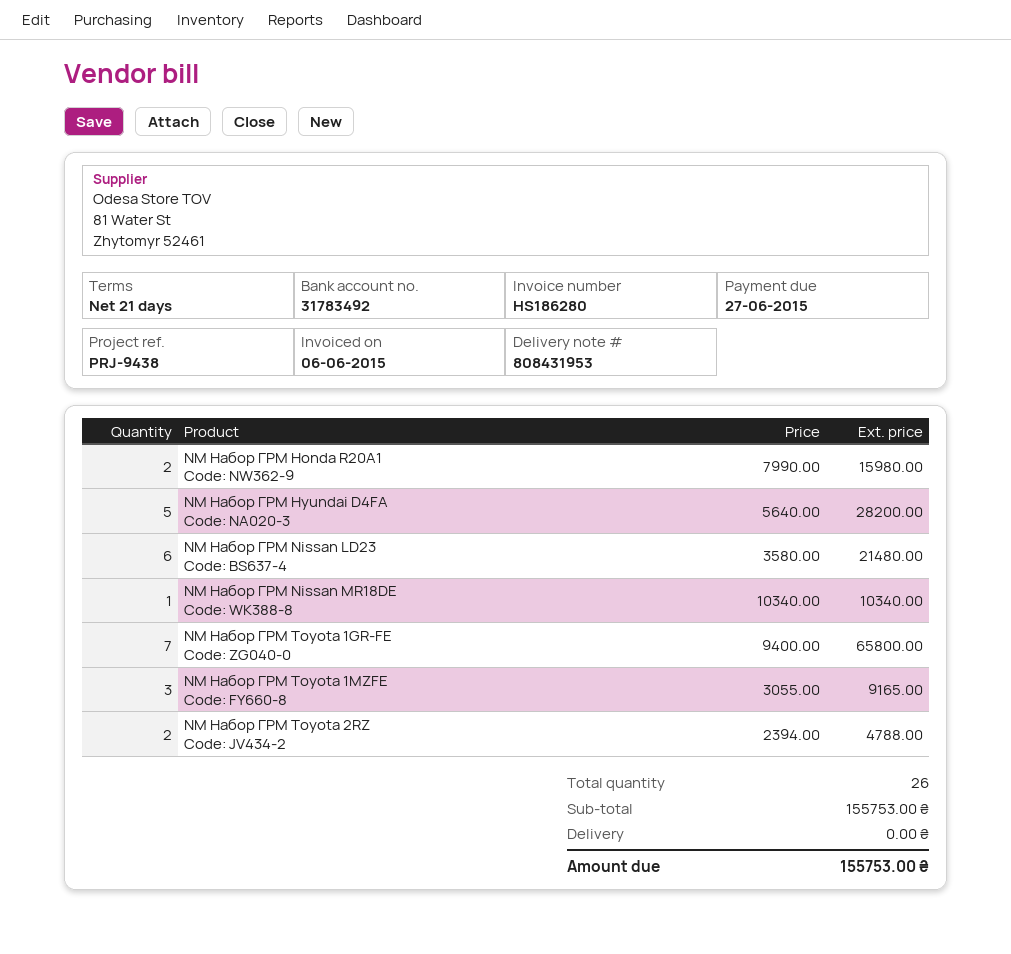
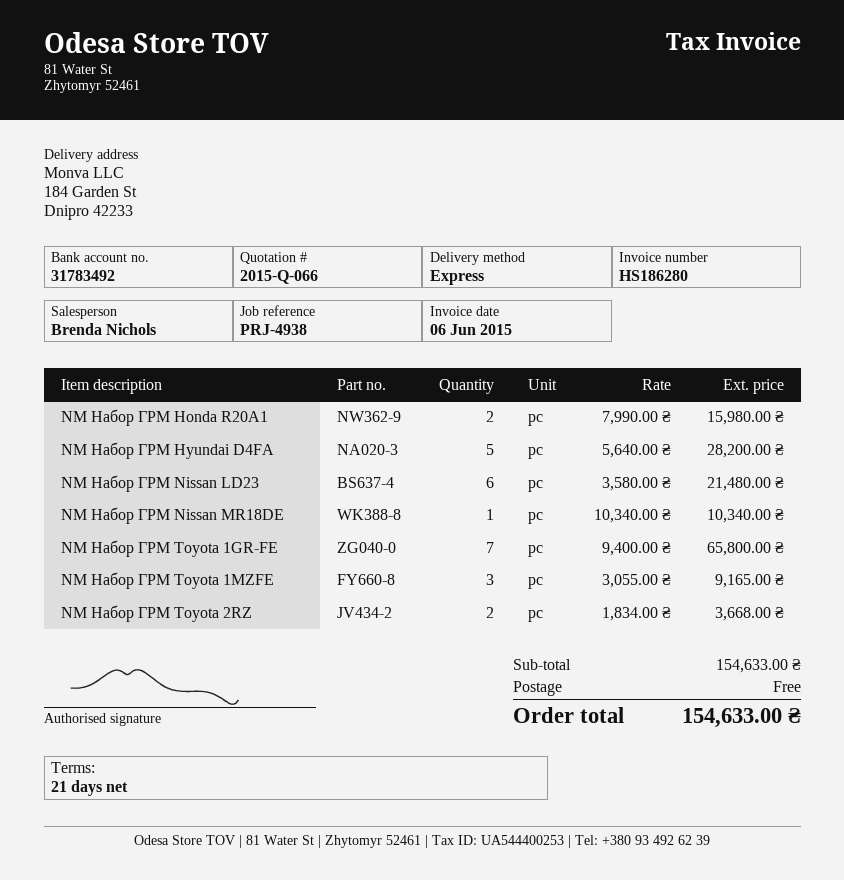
reference: PRJ-9438 -> PRJ-4938
NM Набор ГРМ Toyota 2RZ: 2 x 2394.00 = 4788.00 -> 2 x 1834.00 = 3668.00
subtotal: 155753.00 -> 154633.00
total: 155753.00 -> 154633.00

